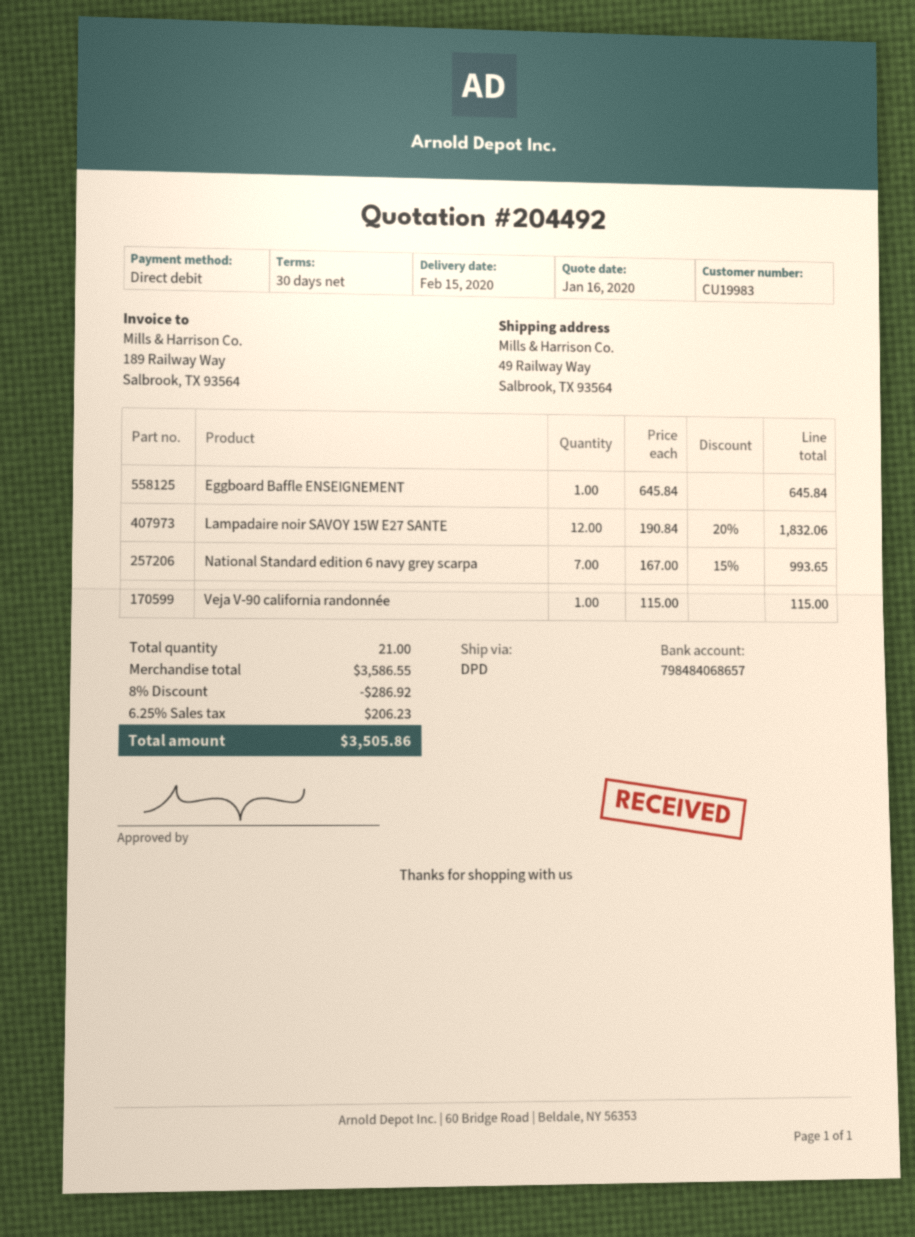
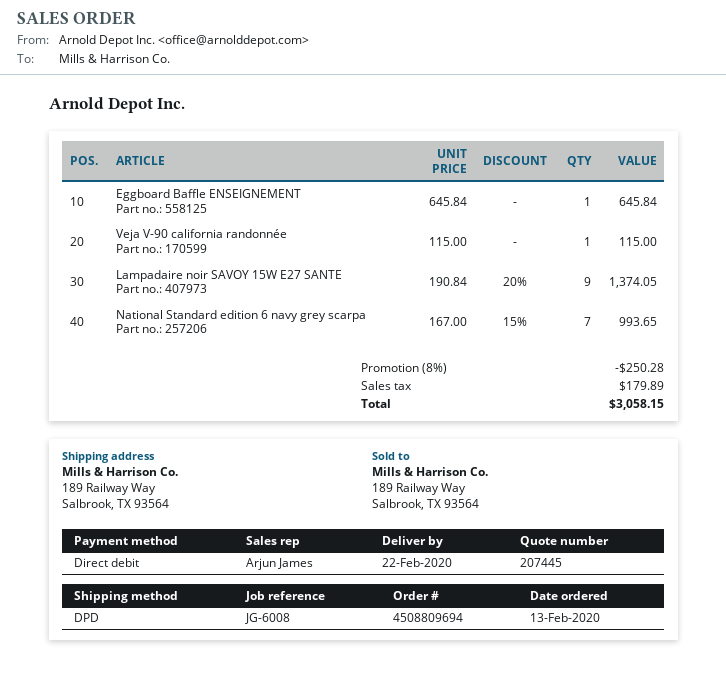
quote number: 204492 -> 207445
delivery date: 2020-02-15 -> 2020-02-22
ship to: 49 Railway Way, Salbrook, TX 93564 -> 189 Railway Way, Salbrook, TX 93564
Lampadaire noir SAVOY 15W E27 SANTE: 12 x 190.84 - 20% = 1832.06 -> 9 x 190.84 - 20% = 1374.05
discount: 8% = 286.92 -> 8% = 250.28
tax: 206.23 -> 179.89
total: 3505.86 -> 3058.15

